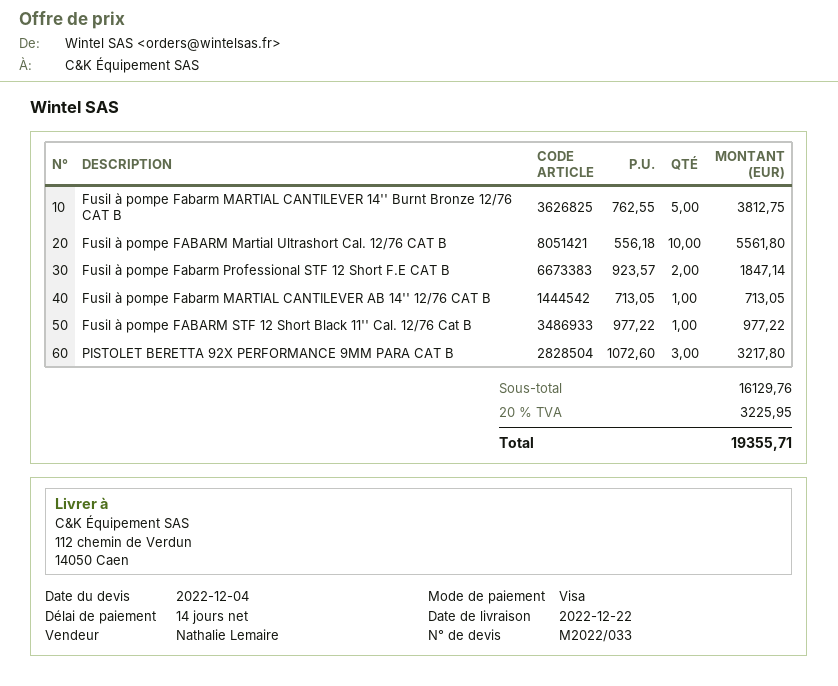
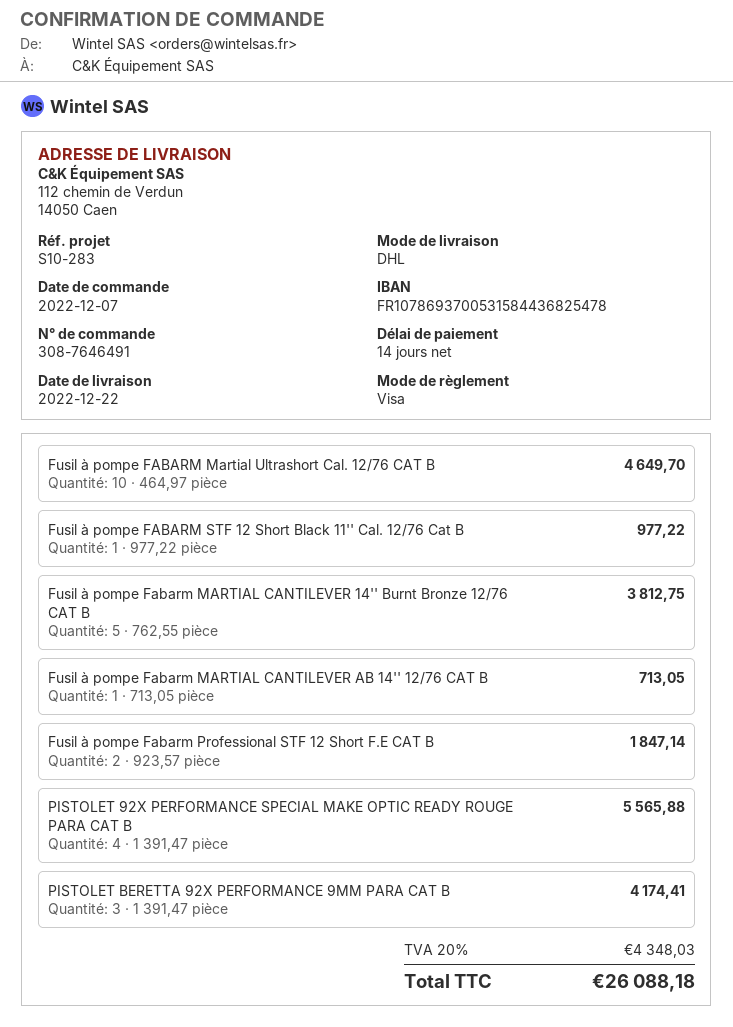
Fusil à pompe FABARM Martial Ultrashort Cal. 12/76 CAT B: 10 x 556.18 = 5561.80 -> 10 x 464.97 = 4649.70
PISTOLET BERETTA 92X PERFORMANCE 9MM PARA CAT B: 3 x 1072.60 = 3217.80 -> 3 x 1391.47 = 4174.41
PISTOLET 92X PERFORMANCE SPECIAL MAKE OPTIC READY ROUGE PARA CAT B: none -> 4 x 1391.47 = 5565.88
tax: 20% = 3225.95 -> 20% = 4348.03
total: 19355.71 -> 26088.18

